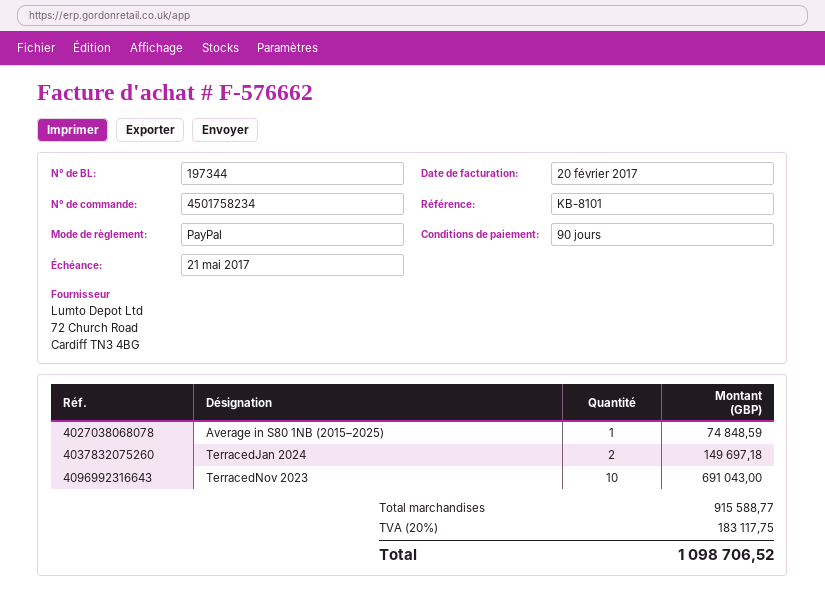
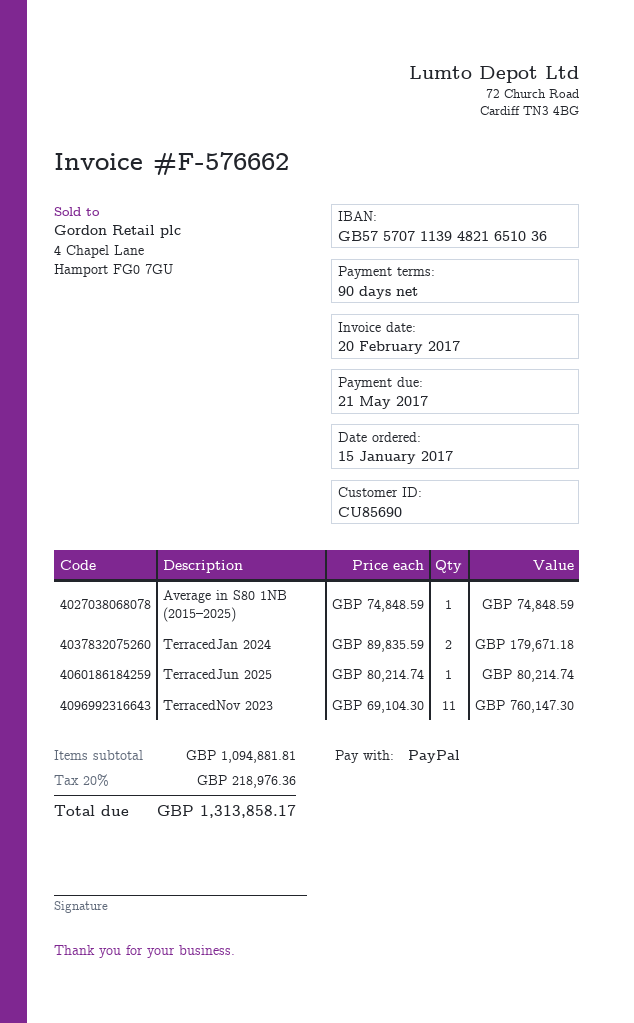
TerracedJan 2024: 2 for 149697.18 -> 2 for 179671.18
TerracedNov 2023: 10 for 691043.00 -> 11 for 760147.30
TerracedJun 2025: none -> 1 for 80214.74
subtotal: 915588.77 -> 1094881.81
tax: 20% = 183117.75 -> 20% = 218976.36
total: 1098706.52 -> 1313858.17

